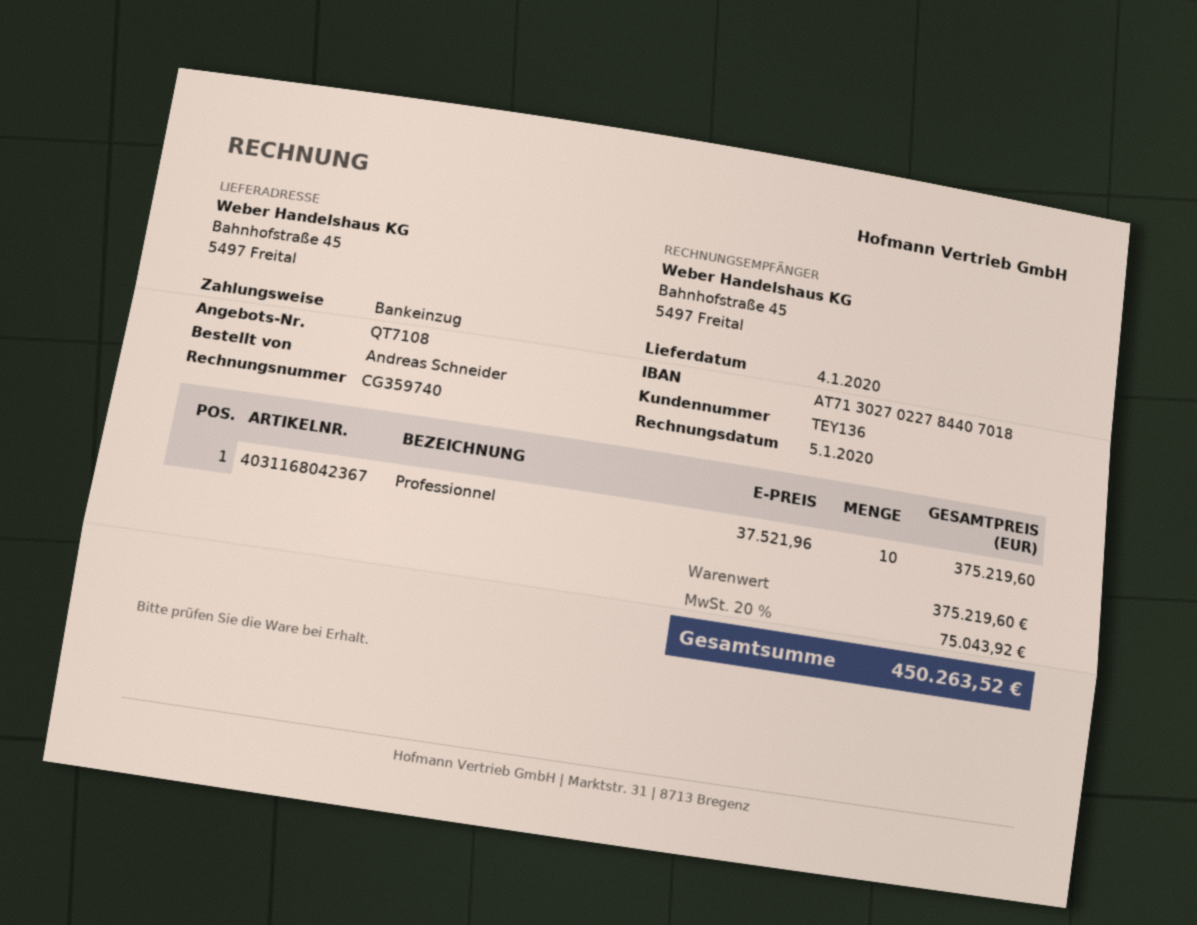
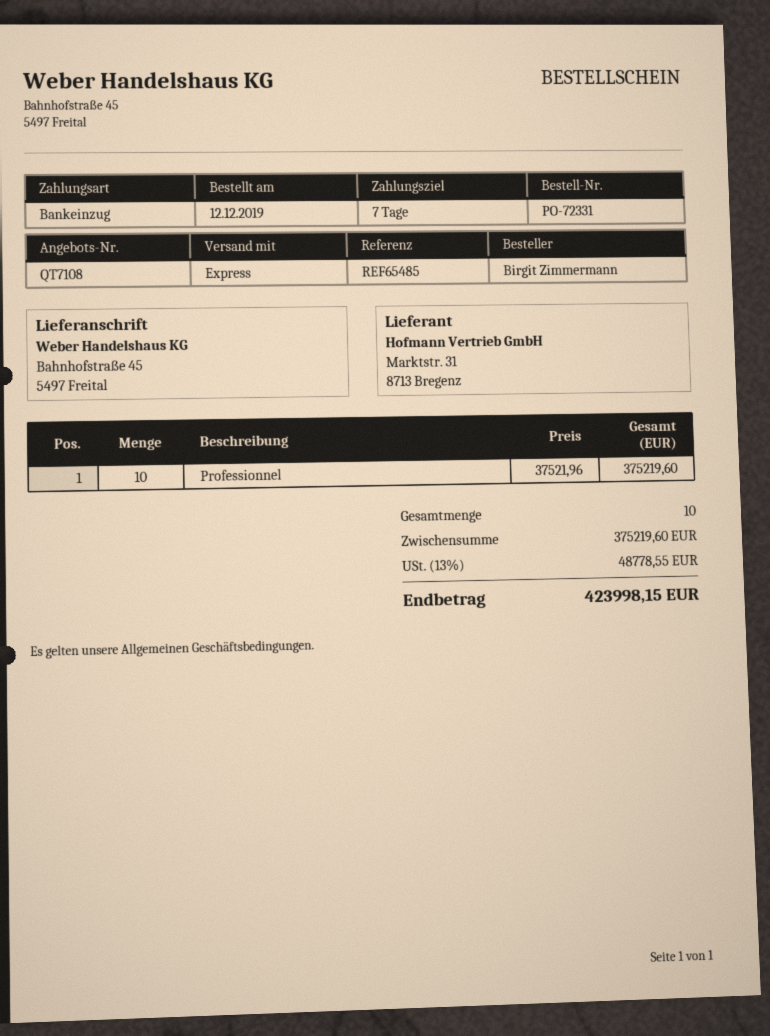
ordered by: Andreas Schneider -> Birgit Zimmermann
tax: 20% = 75043.92 -> 13% = 48778.55
total: 450263.52 -> 423998.15

